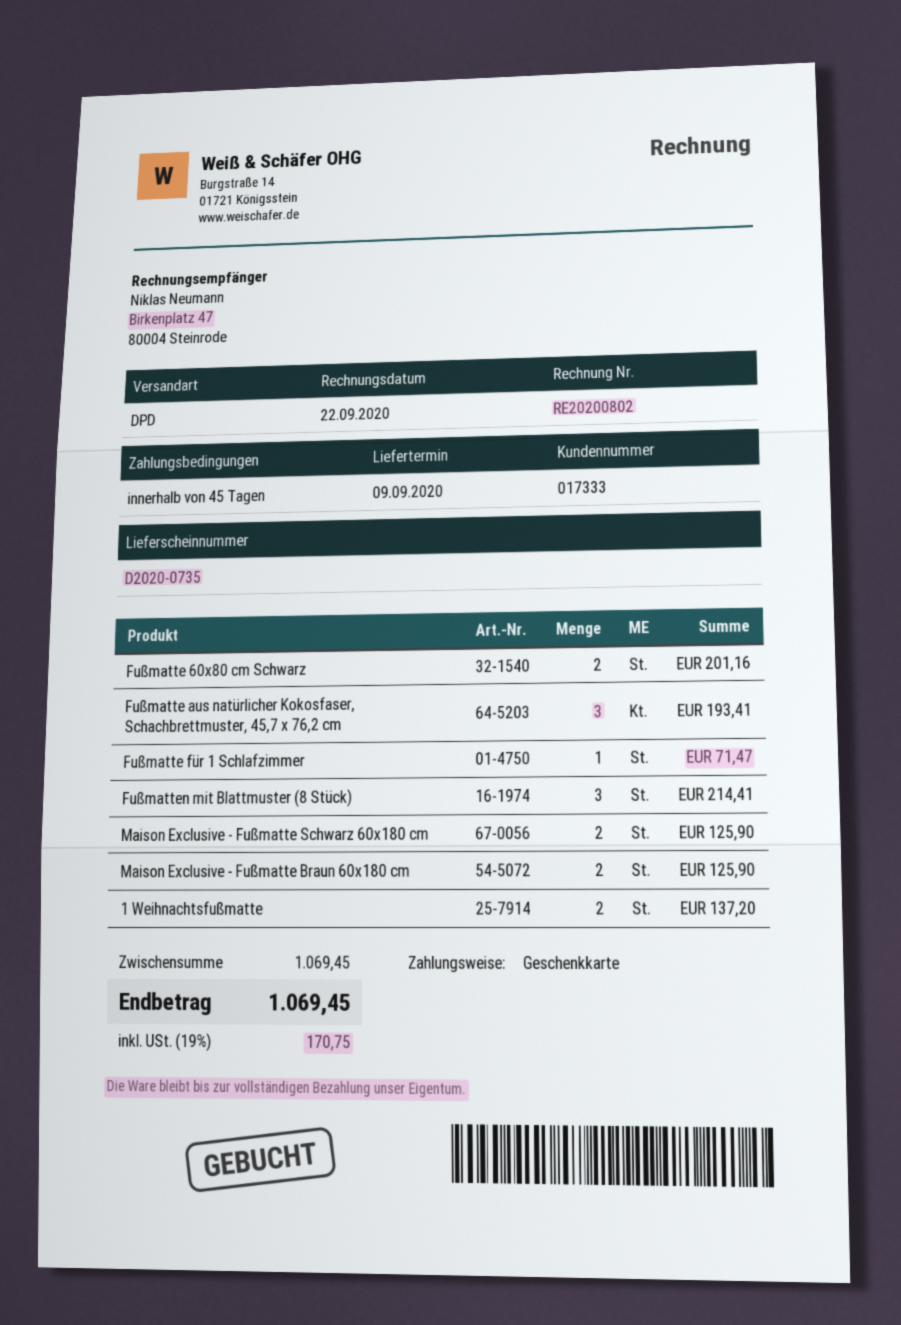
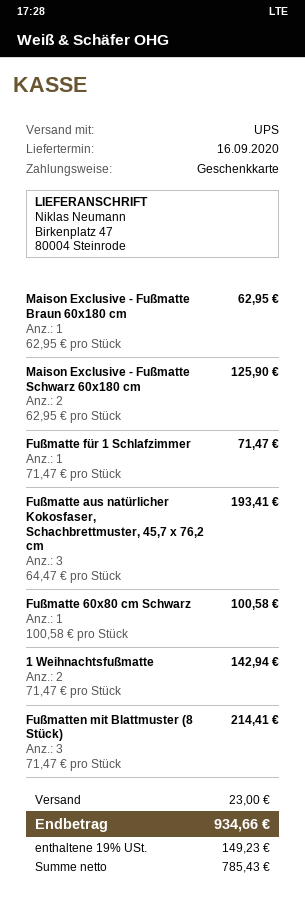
delivery date: 2020-09-09 -> 2020-09-16
shipping method: DPD -> UPS
Fußmatte 60x80 cm Schwarz: 2 for 201.16 -> 1 for 100.58
Maison Exclusive - Fußmatte Braun 60x180 cm: 2 for 125.90 -> 1 for 62.95
1 Weihnachtsfußmatte: 2 for 137.20 -> 2 for 142.94
shipping: none -> 23.00
tax: 19% = 170.75 -> 19% = 149.23
total: 1069.45 -> 934.66

